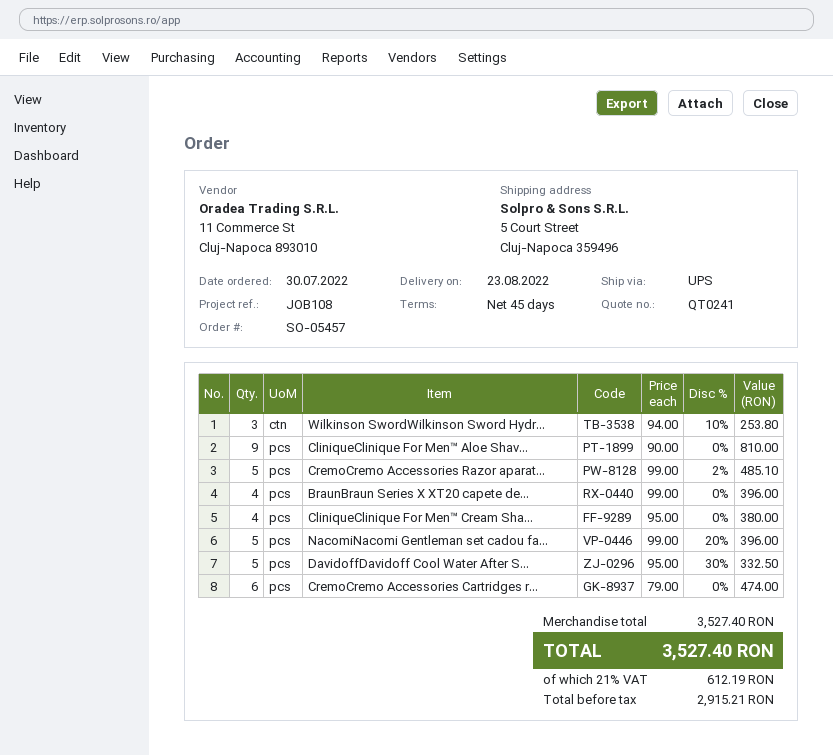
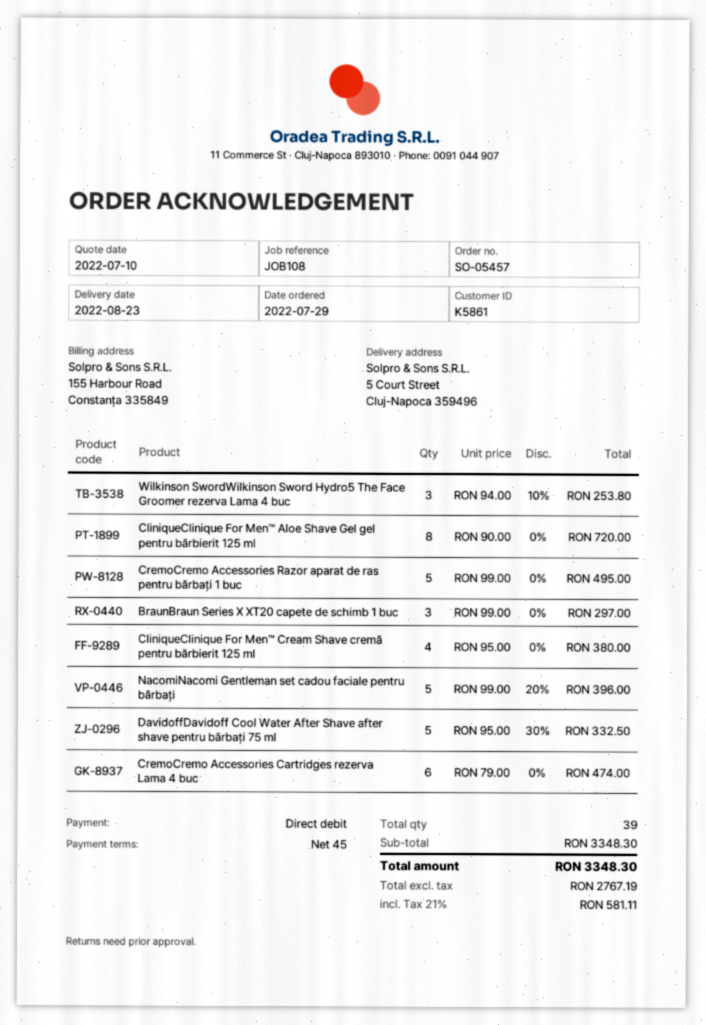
order date: 2022-07-30 -> 2022-07-29
CliniqueClinique For Men™ Aloe Shav...: 9 x 90.00 = 810.00 -> 8 x 90.00 = 720.00
CremoCremo Accessories Razor aparat...: 5 x 99.00 - 2% = 485.10 -> 5 x 99.00 = 495.00
BraunBraun Series X XT20 capete de...: 4 x 99.00 = 396.00 -> 3 x 99.00 = 297.00
subtotal: 3527.40 -> 3348.30
net: 2915.21 -> 2767.19
tax: 21% = 612.19 -> 21% = 581.11
total: 3527.40 -> 3348.30

